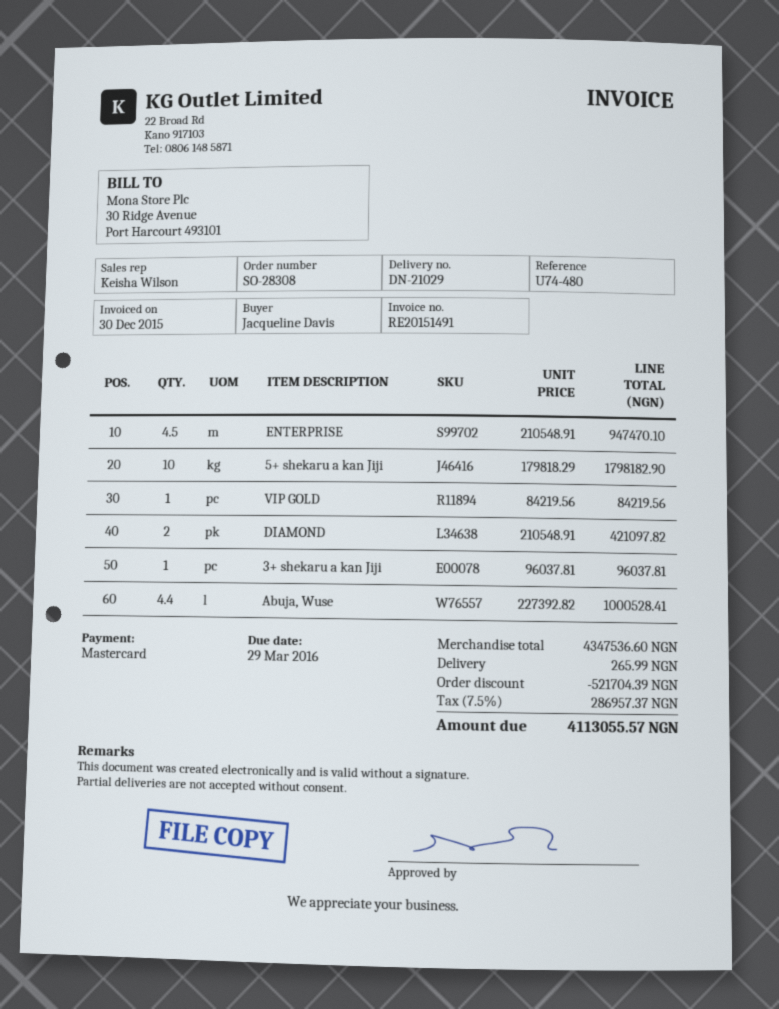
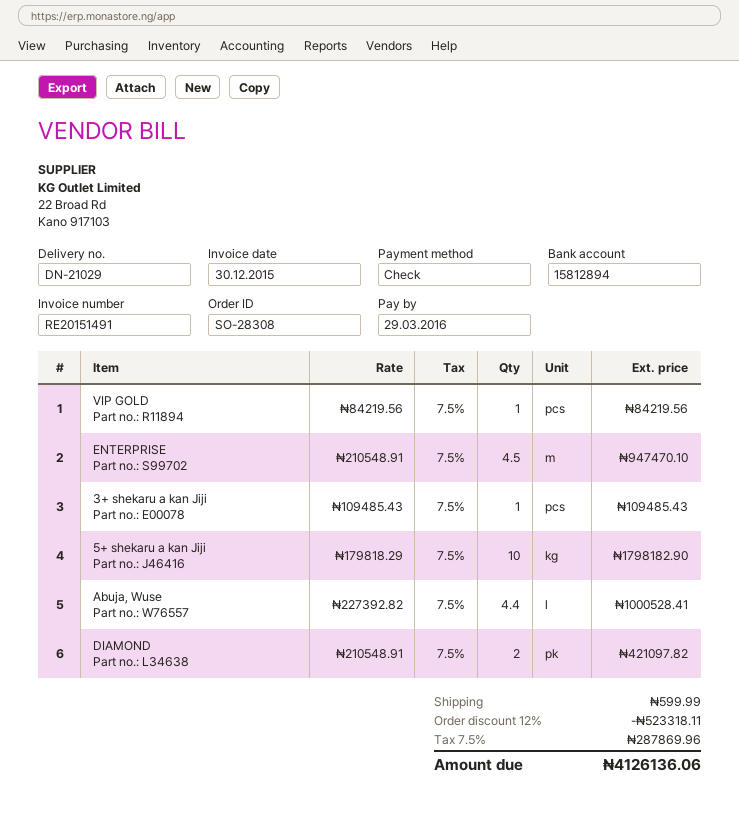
payment method: Mastercard -> cheque
3+ shekaru a kan Jiji: 1 x 96037.81 = 96037.81 -> 1 x 109485.43 = 109485.43
discount: 521704.39 -> 523318.11
shipping: 265.99 -> 599.99
tax: 7.5% = 286957.37 -> 7.5% = 287869.96
total: 4113055.57 -> 4126136.06

